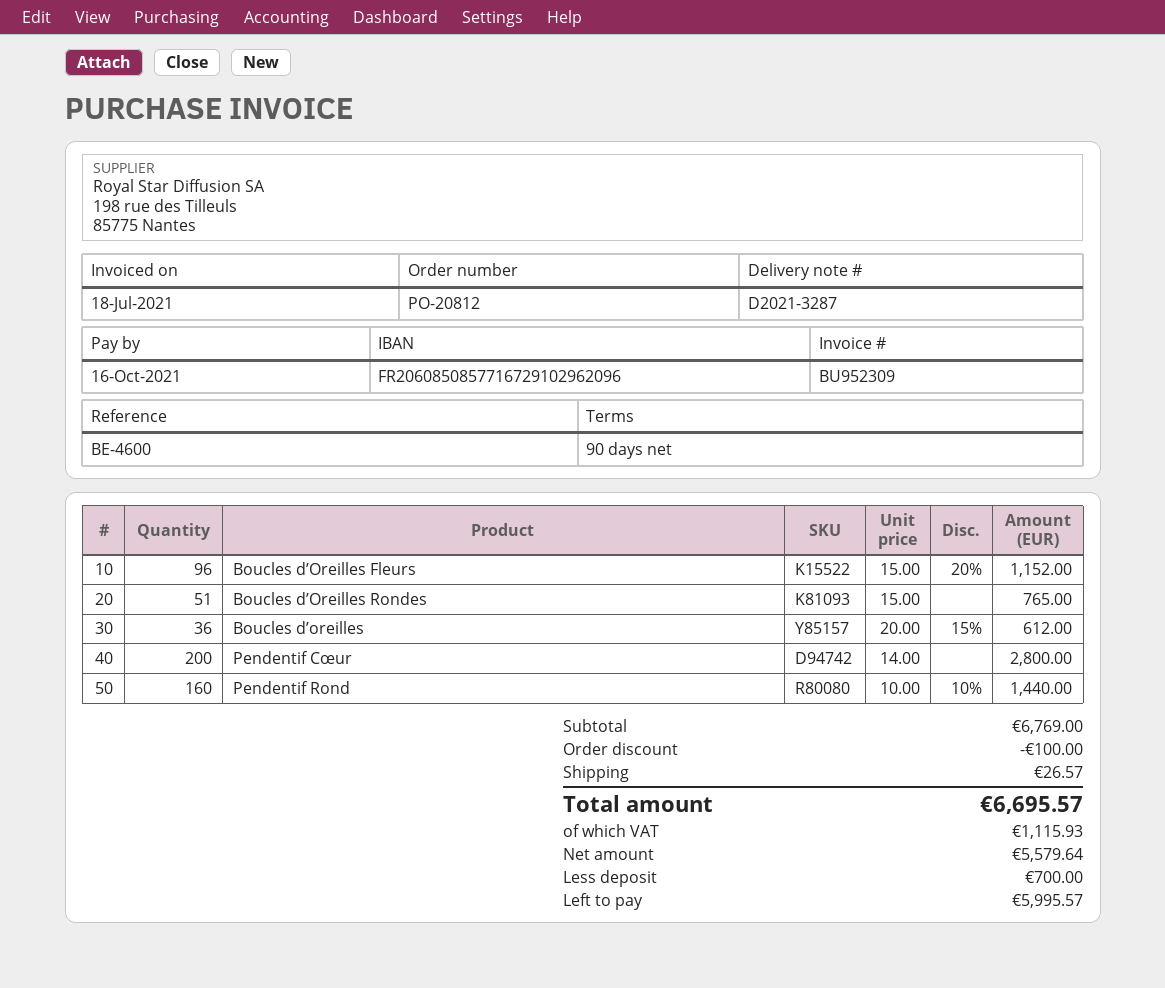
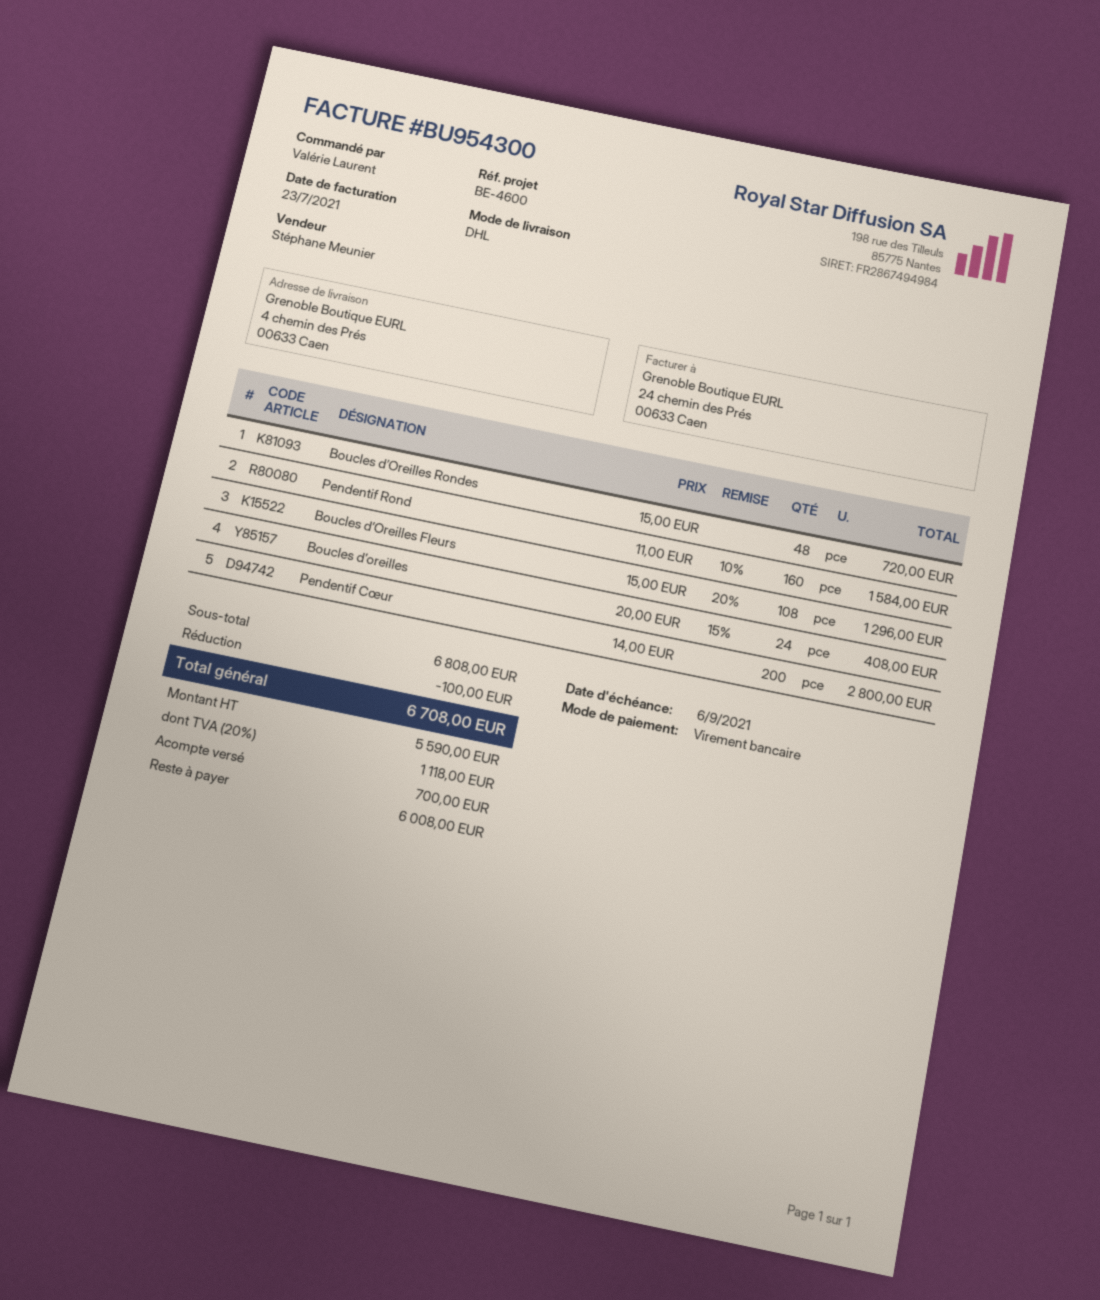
invoice number: BU952309 -> BU954300
invoice date: 2021-07-18 -> 2021-07-23
due date: 2021-10-16 -> 2021-09-06
Boucles d’Oreilles Fleurs: 96 x 15.00 - 20% = 1152.00 -> 108 x 15.00 - 20% = 1296.00
Boucles d’Oreilles Rondes: 51 x 15.00 = 765.00 -> 48 x 15.00 = 720.00
Boucles d’oreilles: 36 x 20.00 - 15% = 612.00 -> 24 x 20.00 - 15% = 408.00
Pendentif Rond: 160 x 10.00 - 10% = 1440.00 -> 160 x 11.00 - 10% = 1584.00
subtotal: 6769.00 -> 6808.00
shipping: 26.57 -> none
net: 5579.64 -> 5590.00
tax: 1115.93 -> 1118.00
total: 6695.57 -> 6708.00
balance: 5995.57 -> 6008.00

